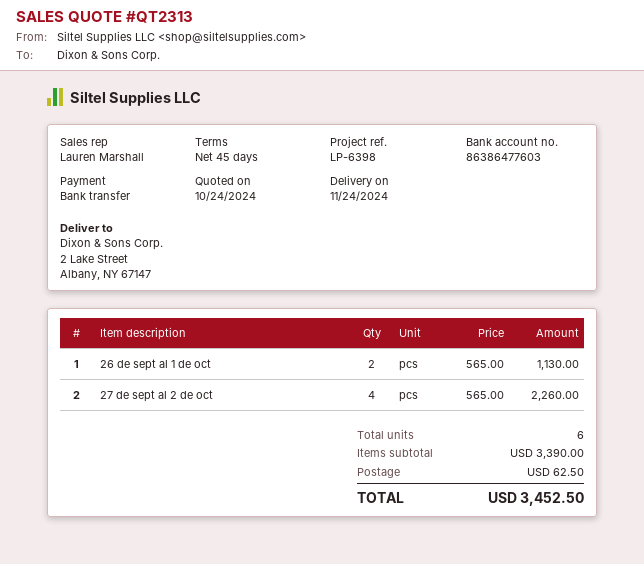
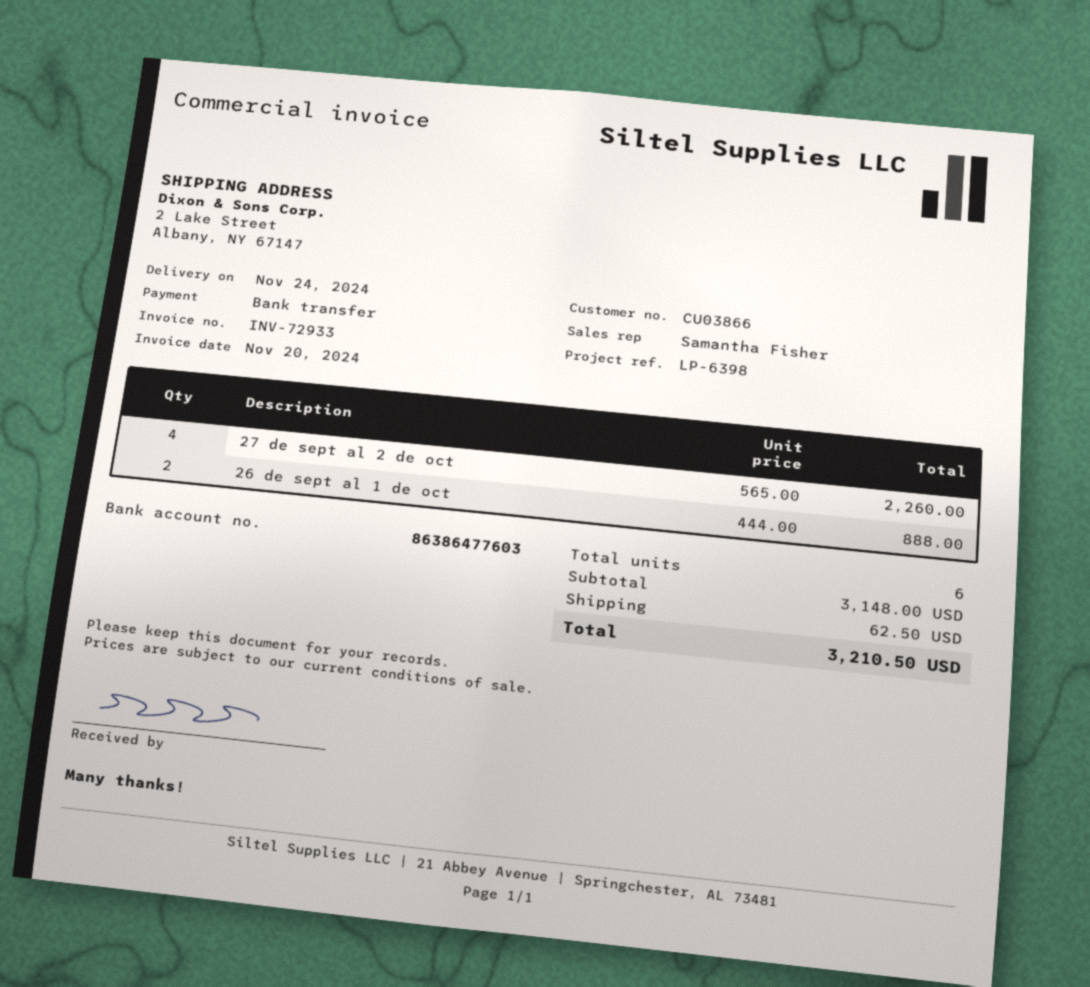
sales rep: Lauren Marshall -> Samantha Fisher
26 de sept al 1 de oct: 2 x 565.00 = 1130.00 -> 2 x 444.00 = 888.00
subtotal: 3390.00 -> 3148.00
total: 3452.50 -> 3210.50

